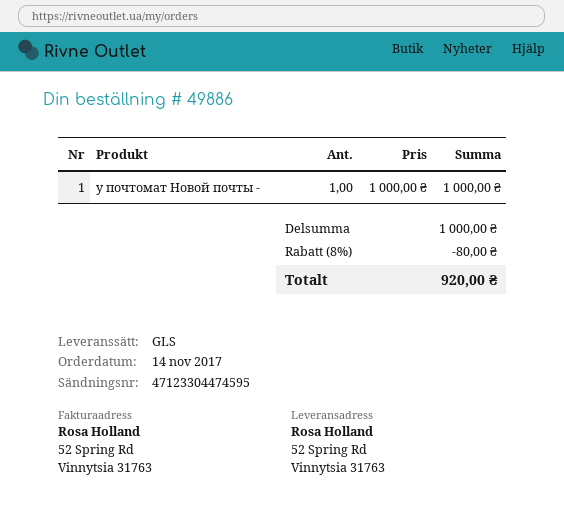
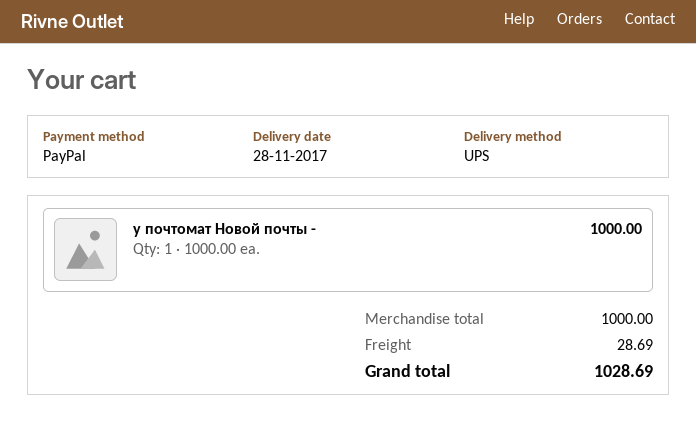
shipping method: GLS -> UPS
discount: 8% = 80.00 -> none
shipping: none -> 28.69
total: 920.00 -> 1028.69

